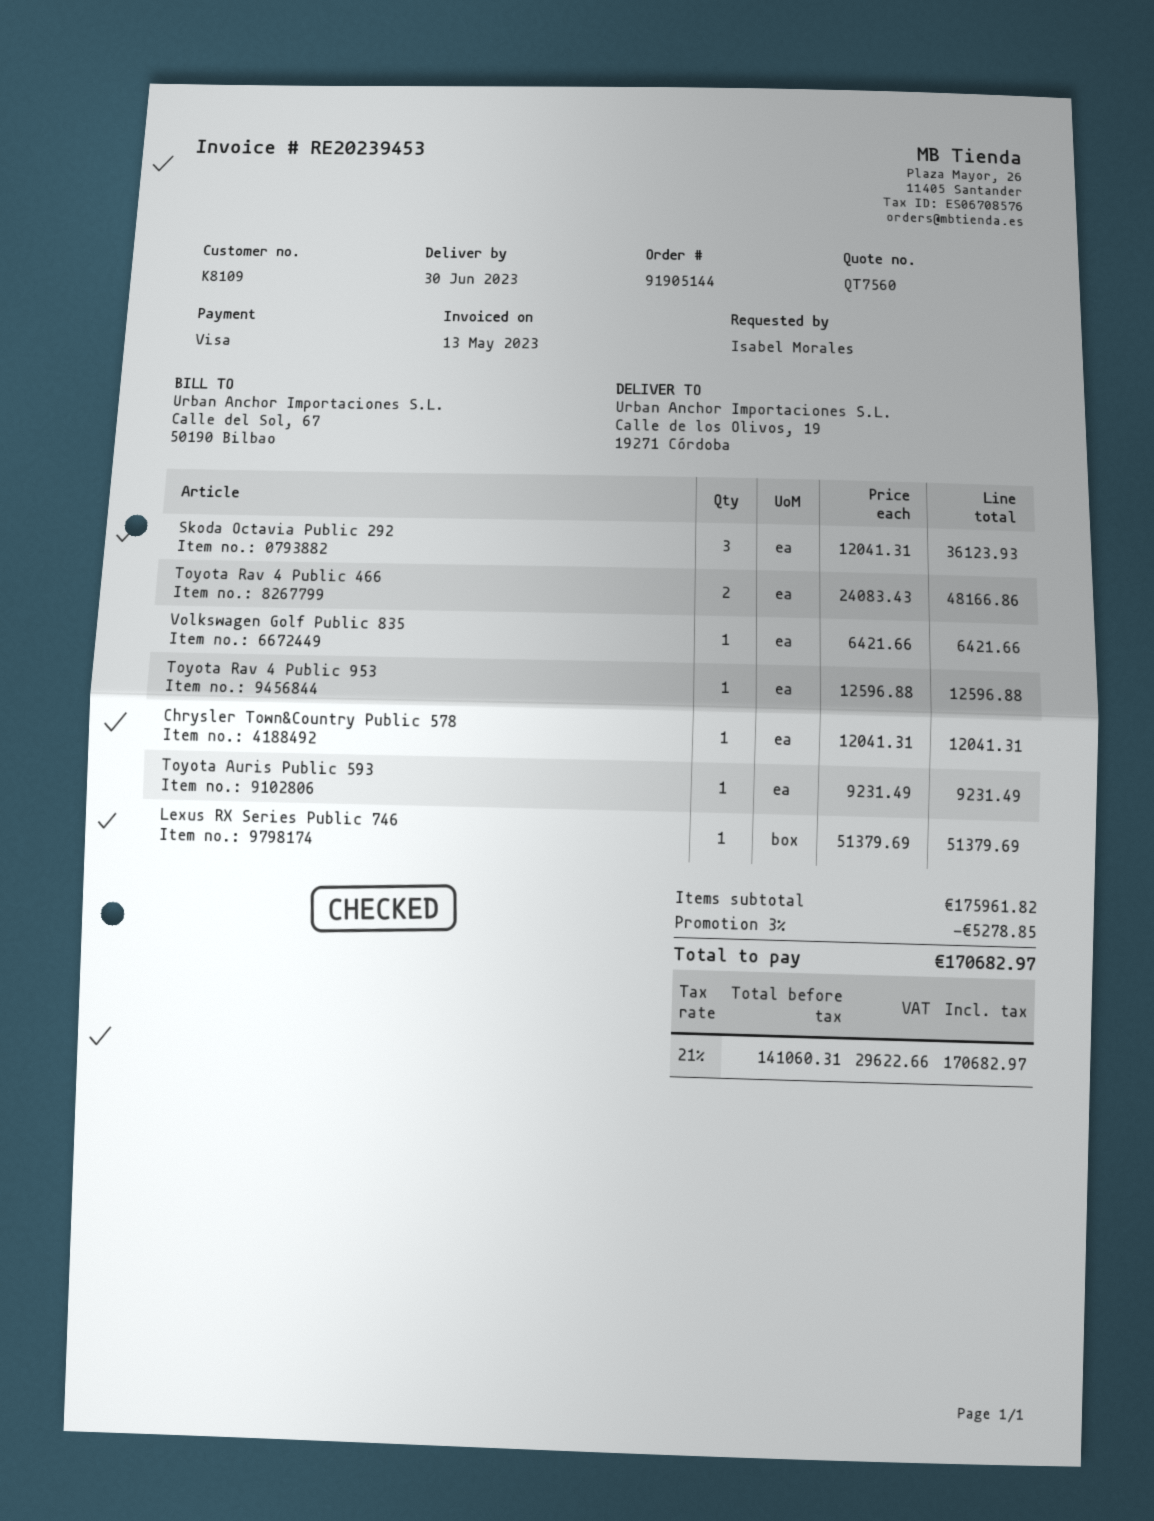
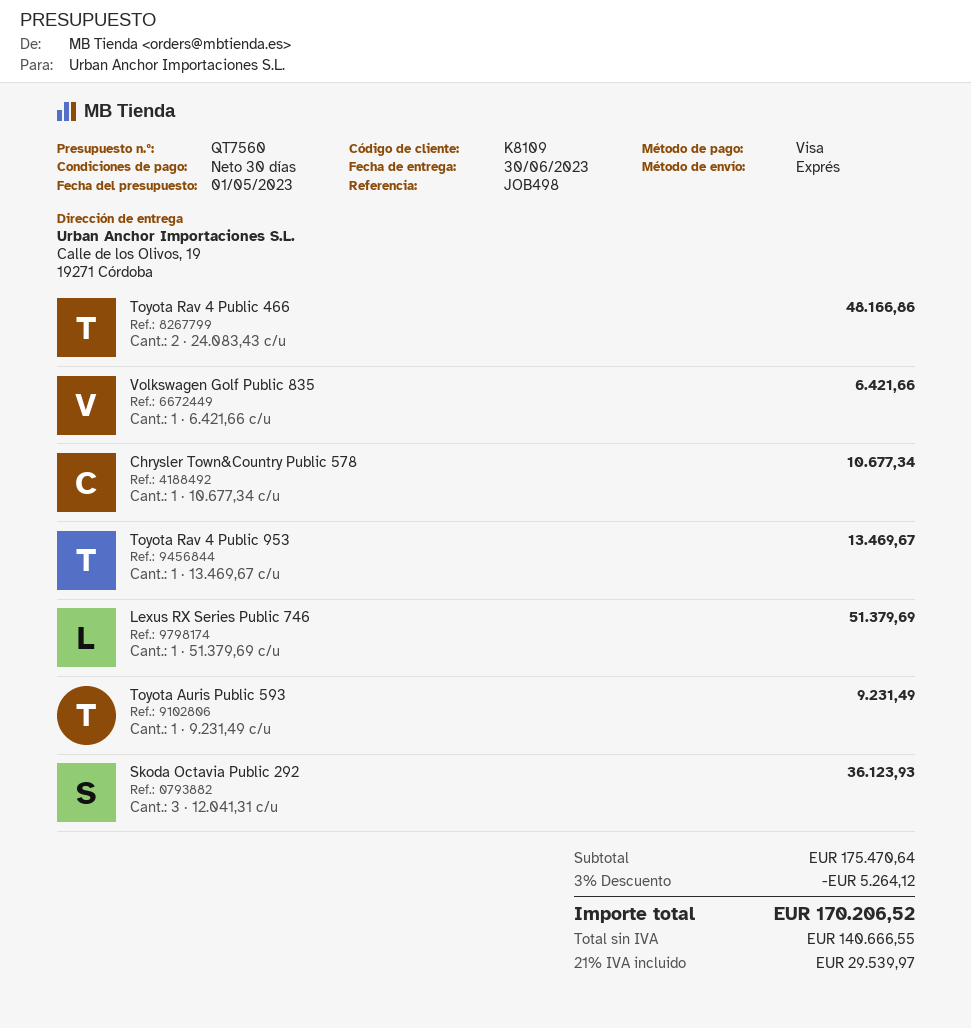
Toyota Rav 4 Public 953: 1 x 12596.88 = 12596.88 -> 1 x 13469.67 = 13469.67
Chrysler Town&Country Public 578: 1 x 12041.31 = 12041.31 -> 1 x 10677.34 = 10677.34
subtotal: 175961.82 -> 175470.64
discount: 3% = 5278.85 -> 3% = 5264.12
net: 141060.31 -> 140666.55
tax: 21% = 29622.66 -> 21% = 29539.97
total: 170682.97 -> 170206.52

